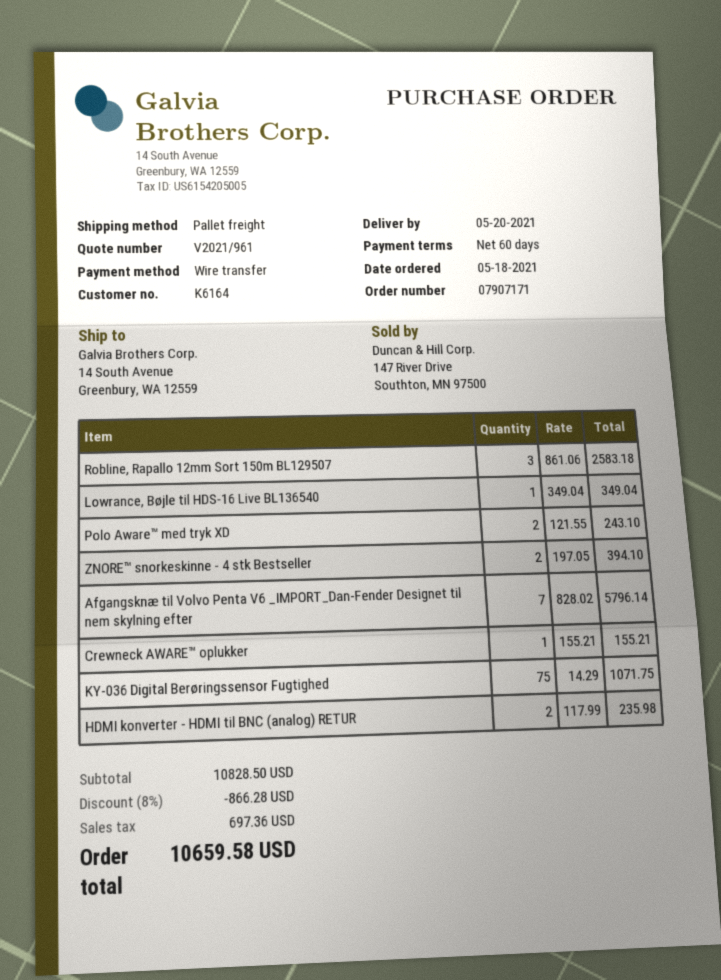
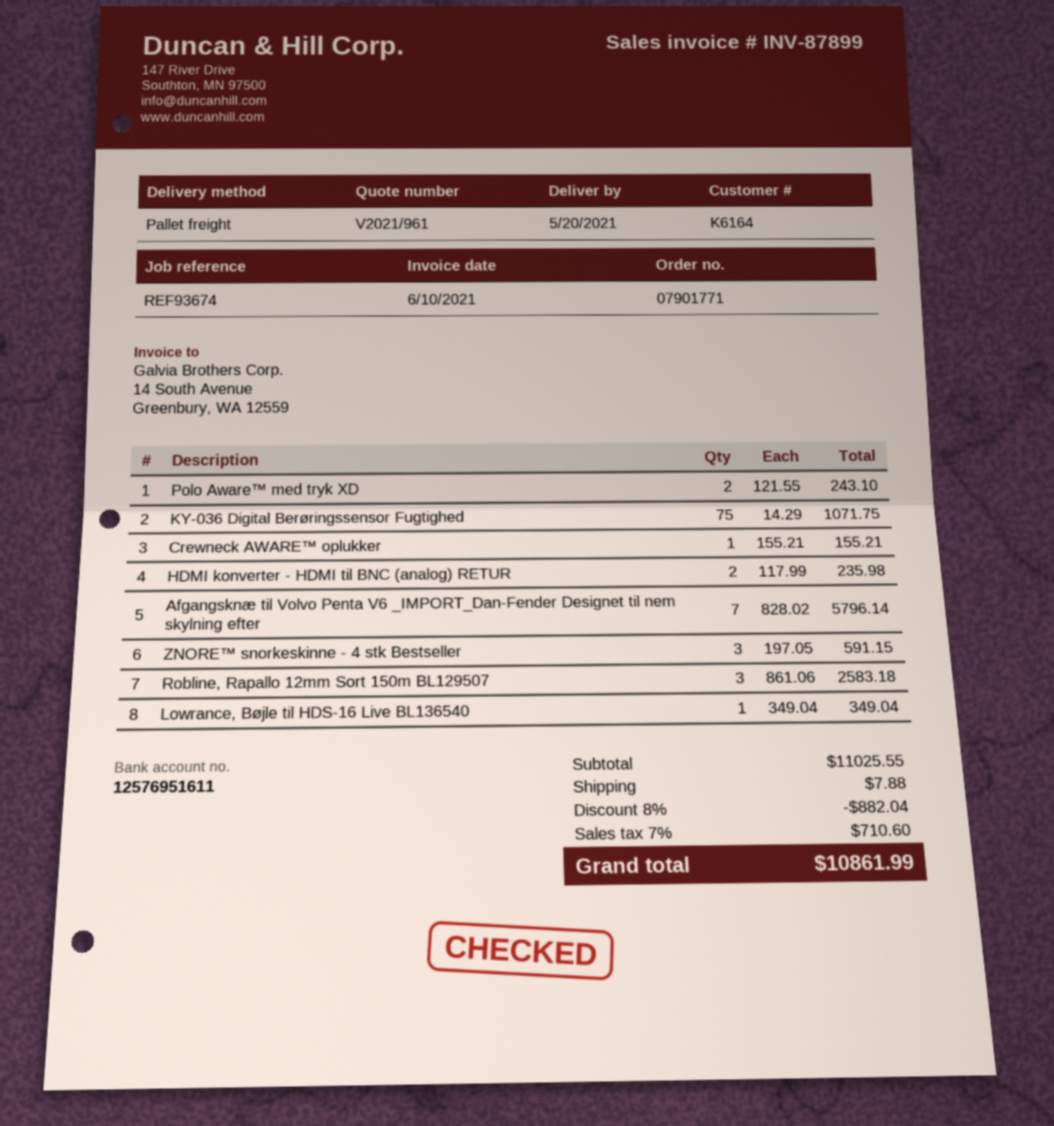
order number: 07907171 -> 07901771
ZNORE™ snorkeskinne - 4 stk Bestseller: 2 x 197.05 = 394.10 -> 3 x 197.05 = 591.15
subtotal: 10828.50 -> 11025.55
discount: 8% = 866.28 -> 8% = 882.04
shipping: none -> 7.88
tax: 697.36 -> 710.60
total: 10659.58 -> 10861.99

